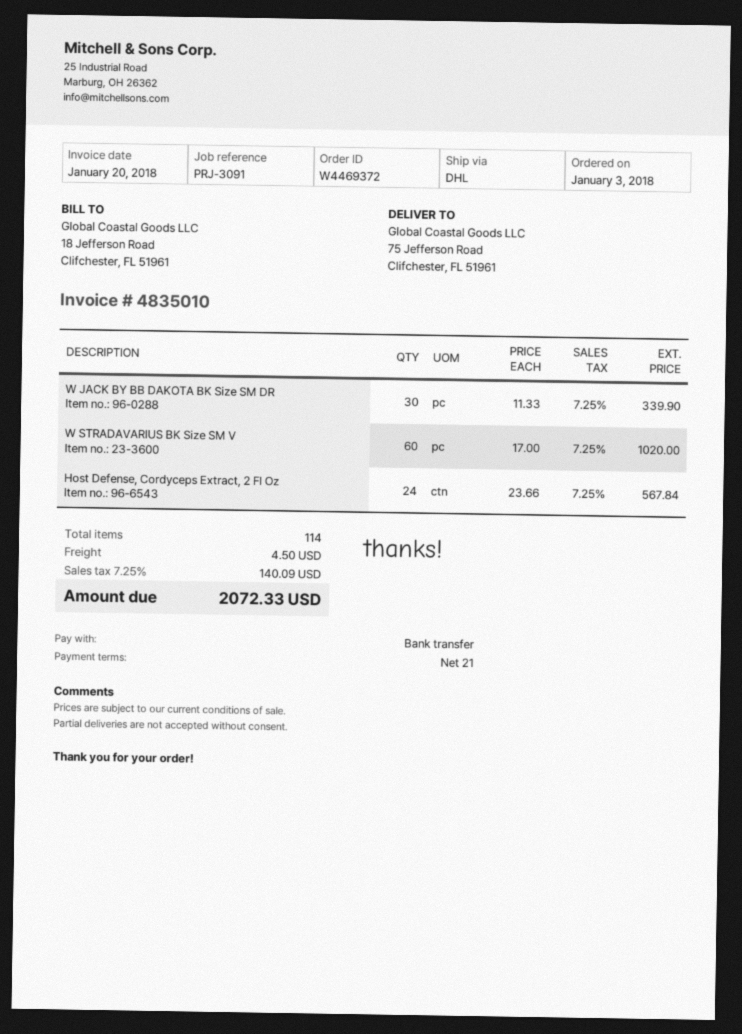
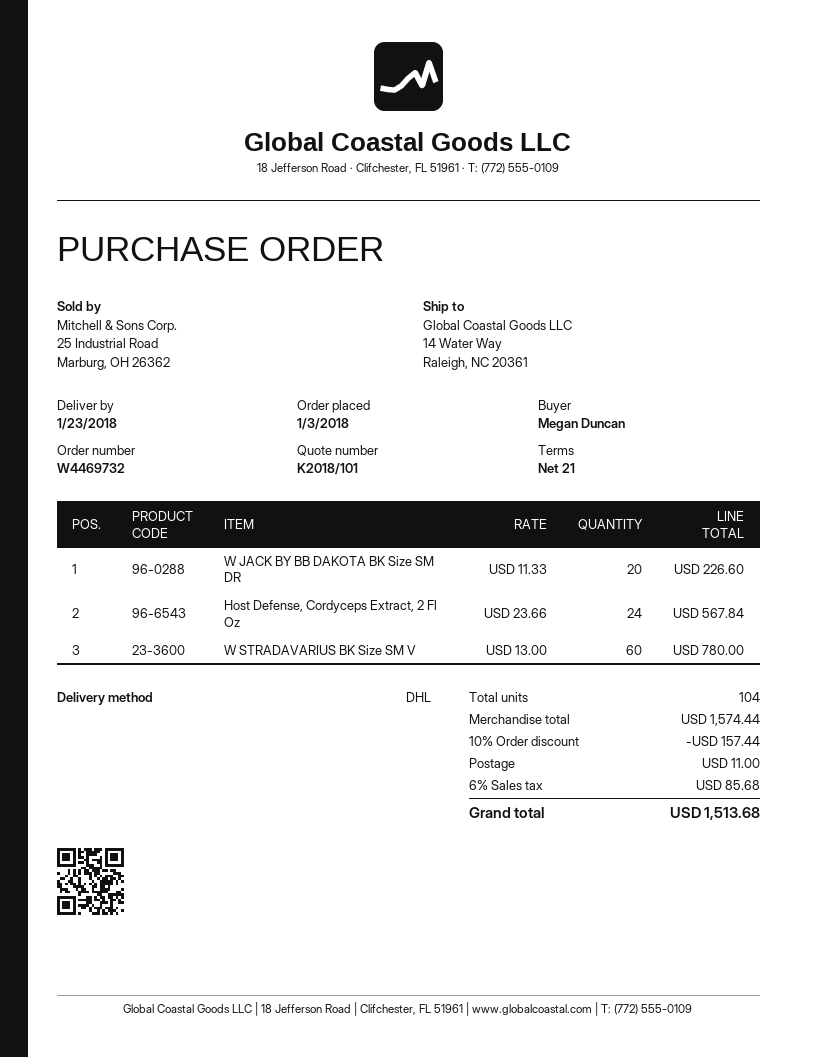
order number: W4469372 -> W4469732
ship to: 75 Jefferson Road, Clifchester, FL 51961 -> 14 Water Way, Raleigh, NC 20361
W JACK BY BB DAKOTA BK Size SM DR: 30 x 11.33 = 339.90 -> 20 x 11.33 = 226.60
W STRADAVARIUS BK Size SM V: 60 x 17.00 = 1020.00 -> 60 x 13.00 = 780.00
total quantity: 114 -> 104
discount: none -> 10% = 157.44
shipping: 4.50 -> 11.00
tax: 7.25% = 140.09 -> 6% = 85.68
total: 2072.33 -> 1513.68

